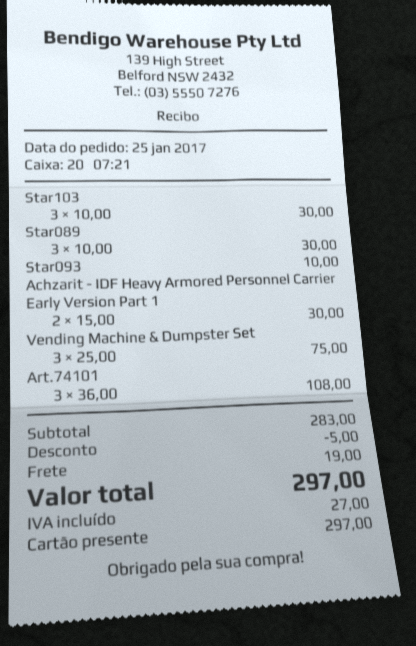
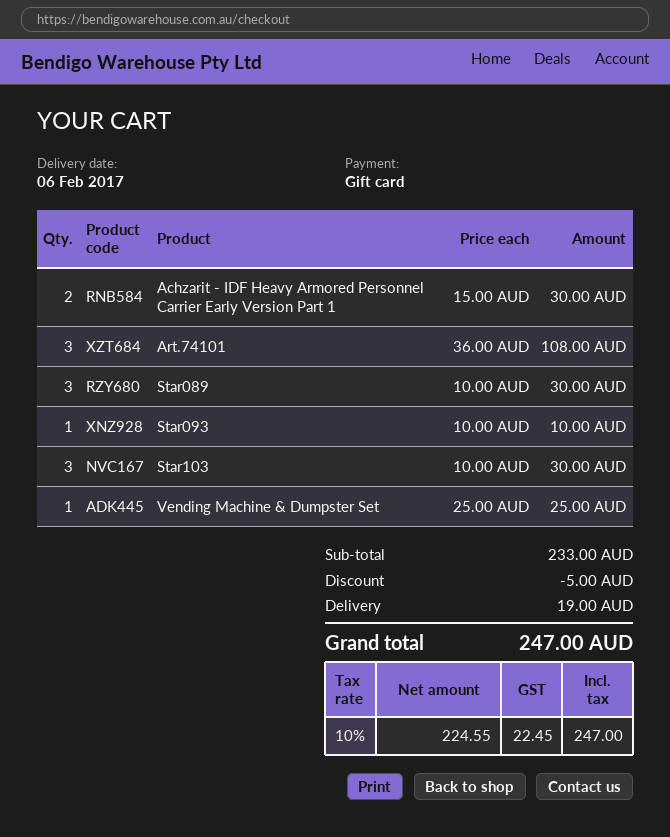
Vending Machine & Dumpster Set: 3 x 25.00 = 75.00 -> 1 x 25.00 = 25.00
subtotal: 283.00 -> 233.00
tax: 27.00 -> 22.45
total: 297.00 -> 247.00

